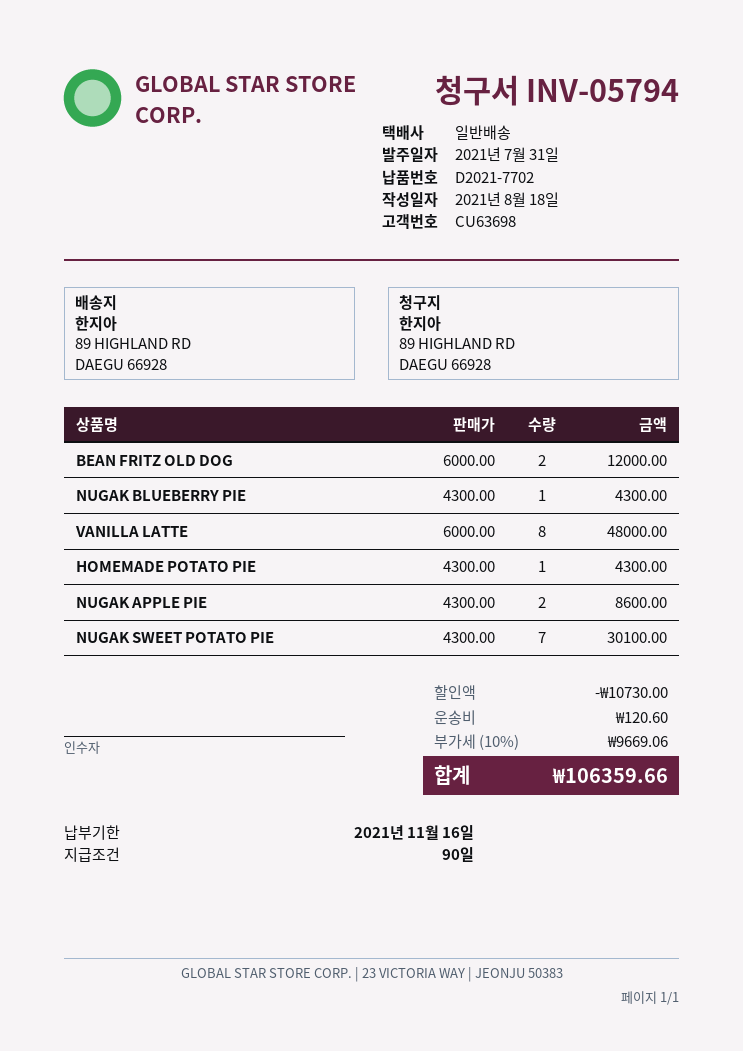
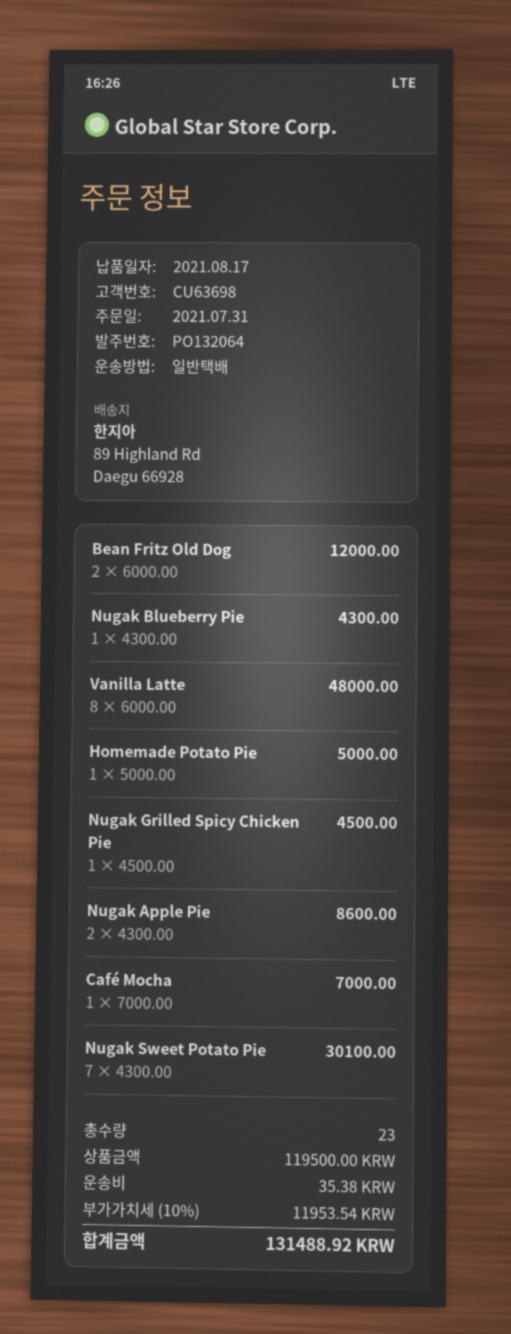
HOMEMADE POTATO PIE: 1 x 4300.00 = 4300.00 -> 1 x 5000.00 = 5000.00
Nugak Grilled Spicy Chicken Pie: none -> 1 x 4500.00 = 4500.00
Café Mocha: none -> 1 x 7000.00 = 7000.00
discount: 10730.00 -> none
shipping: 120.60 -> 35.38
tax: 10% = 9669.06 -> 10% = 11953.54
total: 106359.66 -> 131488.92

